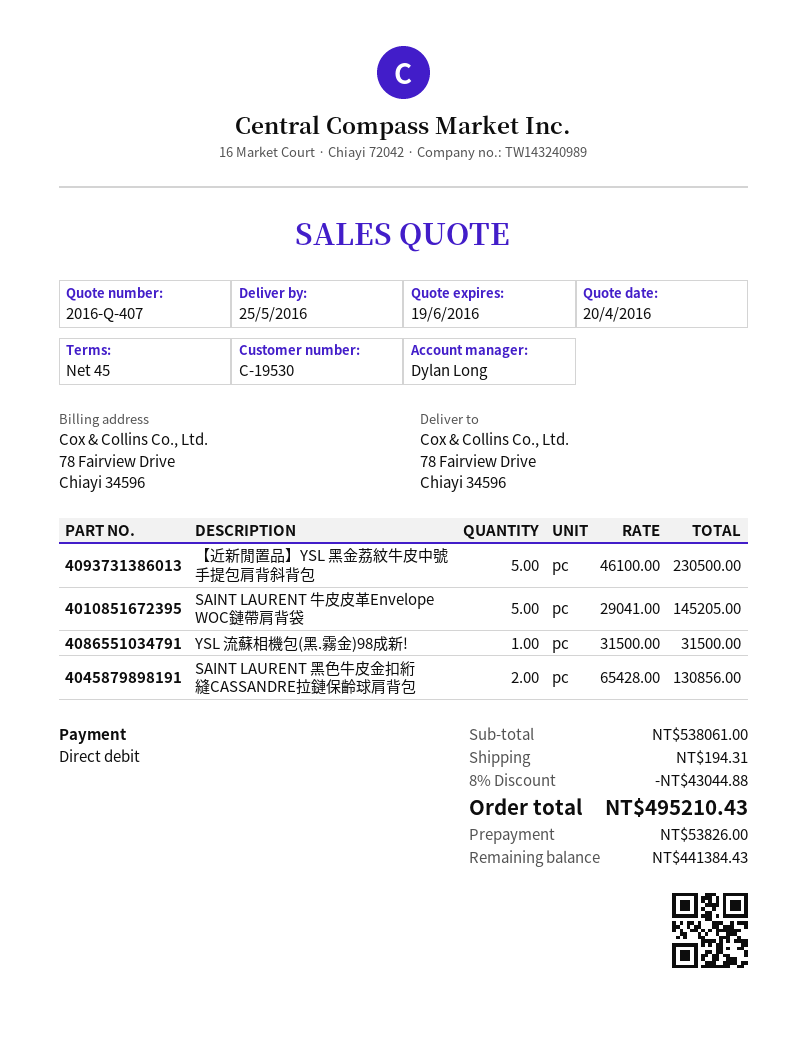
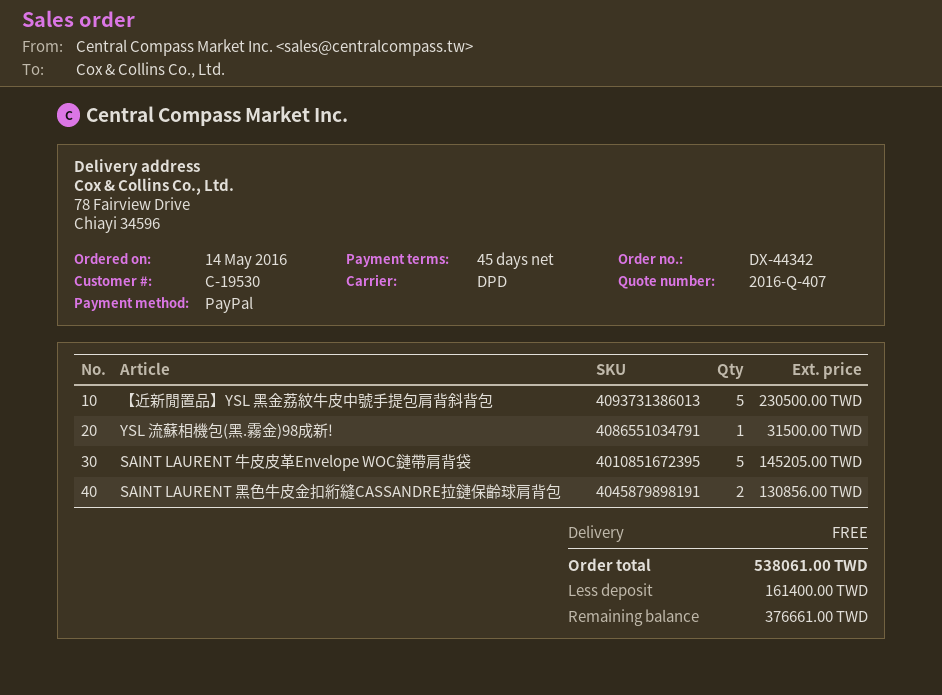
payment method: direct debit -> PayPal
discount: 8% = 43044.88 -> none
shipping: 194.31 -> 0.00
total: 495210.43 -> 538061.00
deposit: 53826.00 -> 161400.00
balance: 441384.43 -> 376661.00

